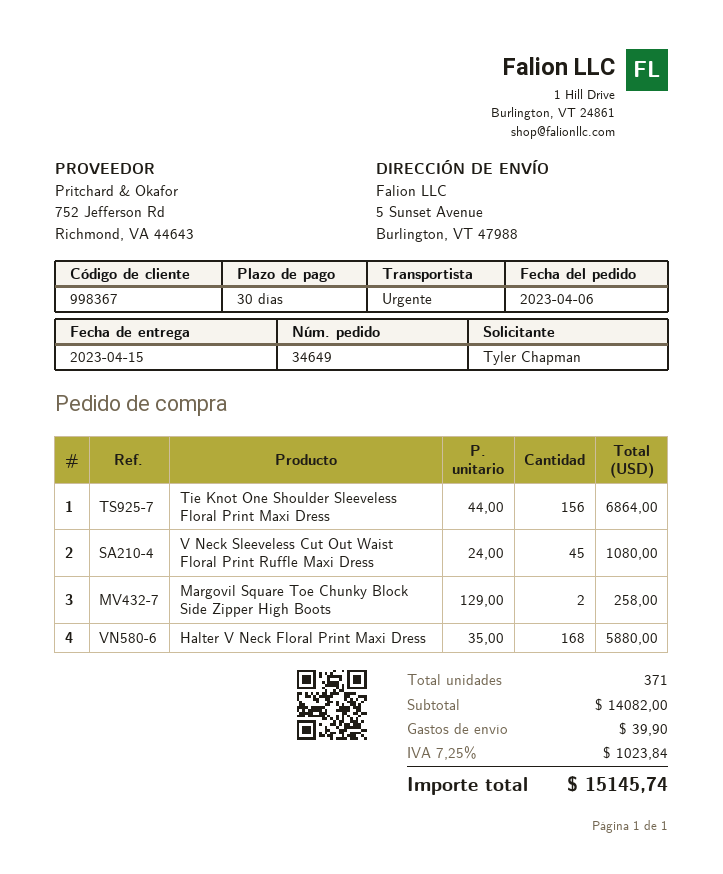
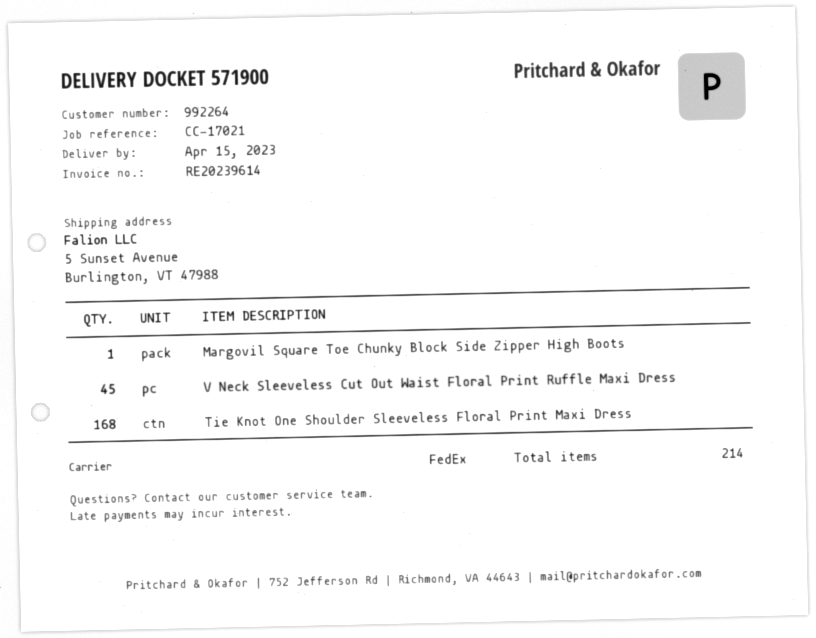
customer number: 998367 -> 992264
shipping method: express -> FedEx
Tie Knot One Shoulder Sleeveless Floral Print Maxi Dress: 156 -> 168
Margovil Square Toe Chunky Block Side Zipper High Boots: 2 -> 1
Halter V Neck Floral Print Maxi Dress: 168 -> none
total quantity: 371 -> 214

